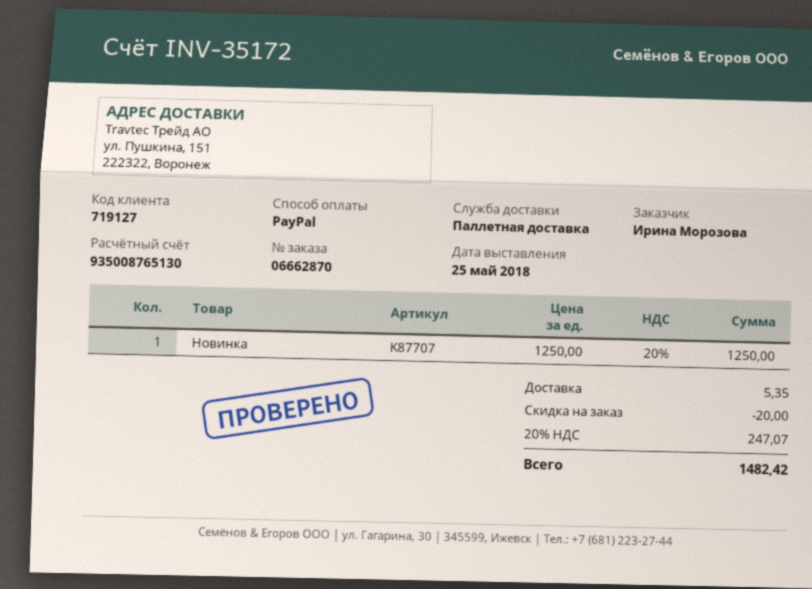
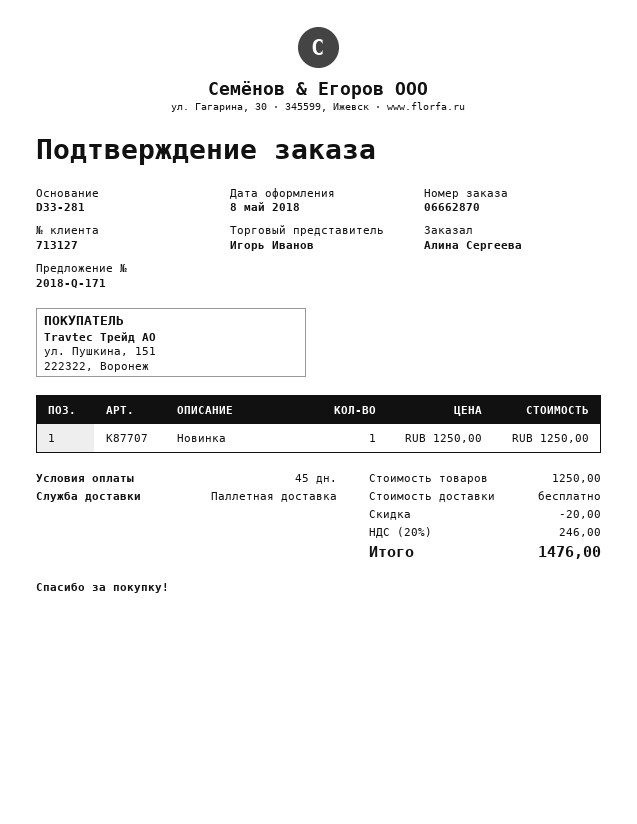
customer number: 719127 -> 713127
ordered by: Ирина Морозова -> Алина Сергеева
shipping: 5.35 -> 0.00
tax: 20% = 247.07 -> 20% = 246.00
total: 1482.42 -> 1476.00

